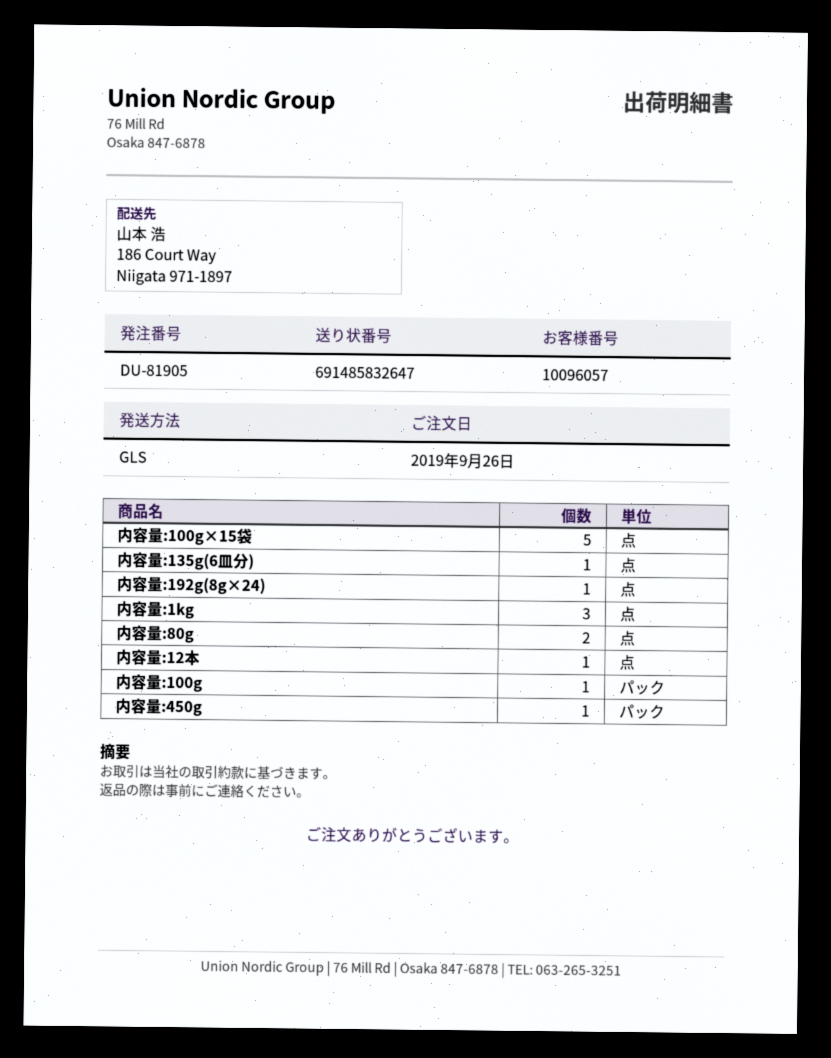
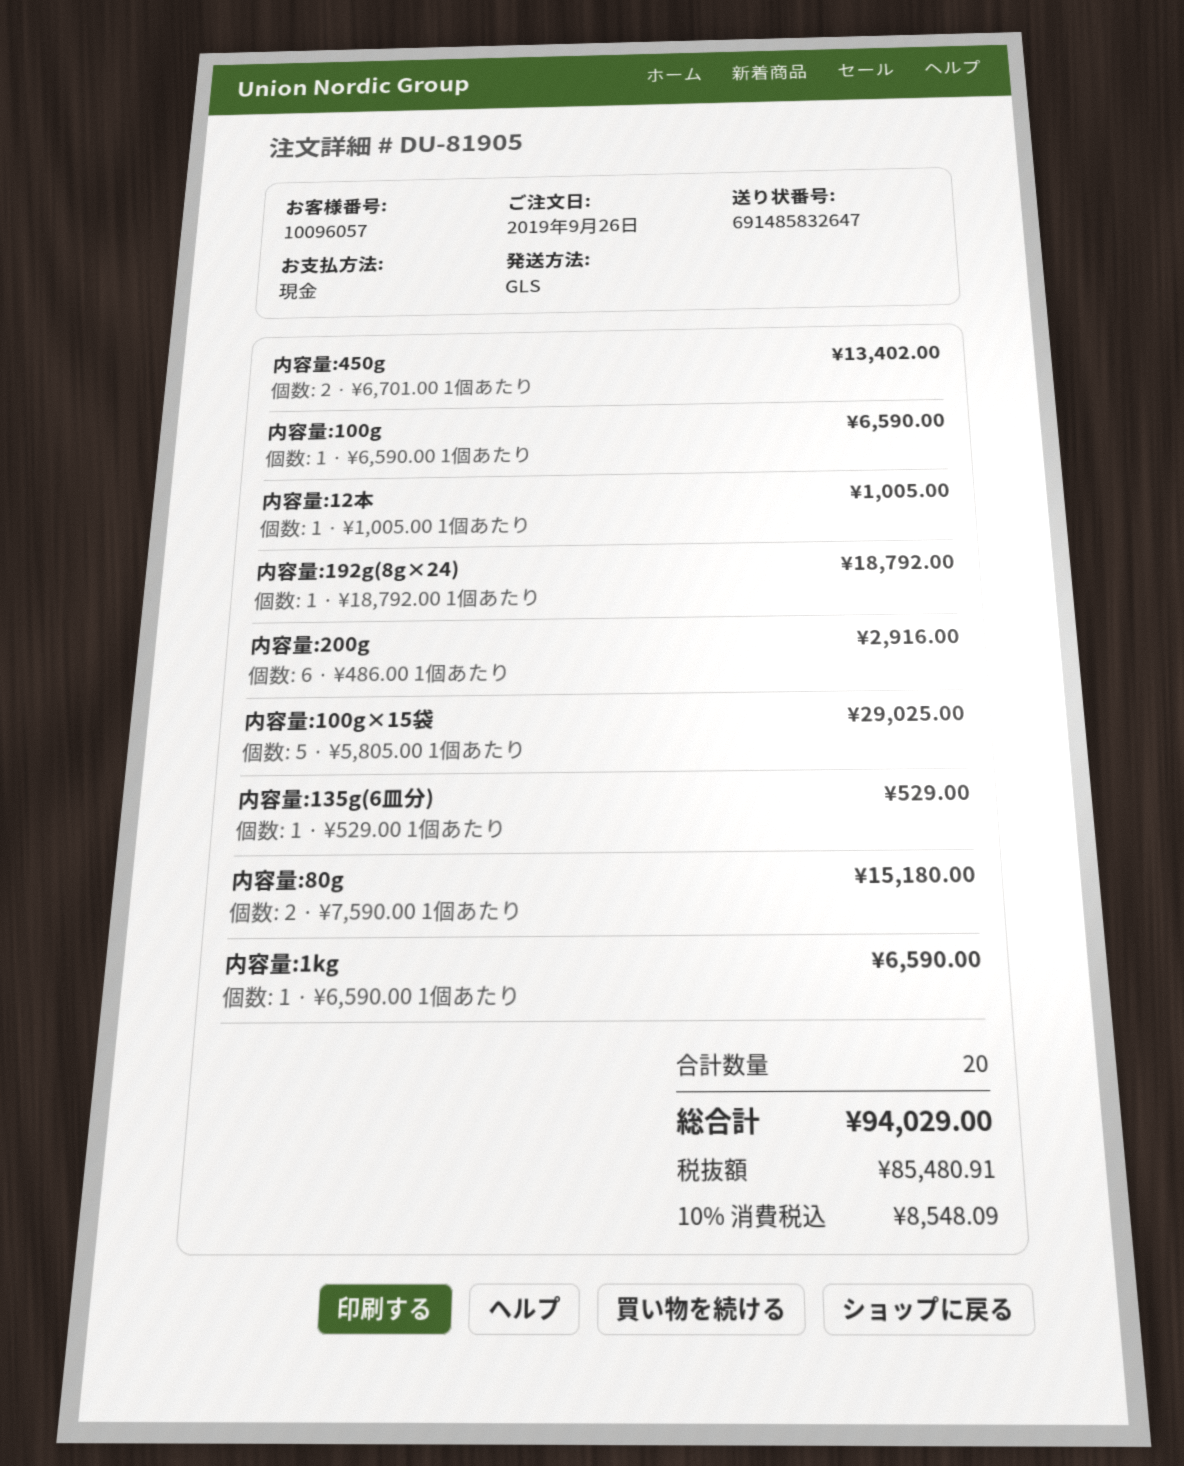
内容量:1kg: 3 -> 1
内容量:450g: 1 -> 2
内容量:200g: none -> 6

